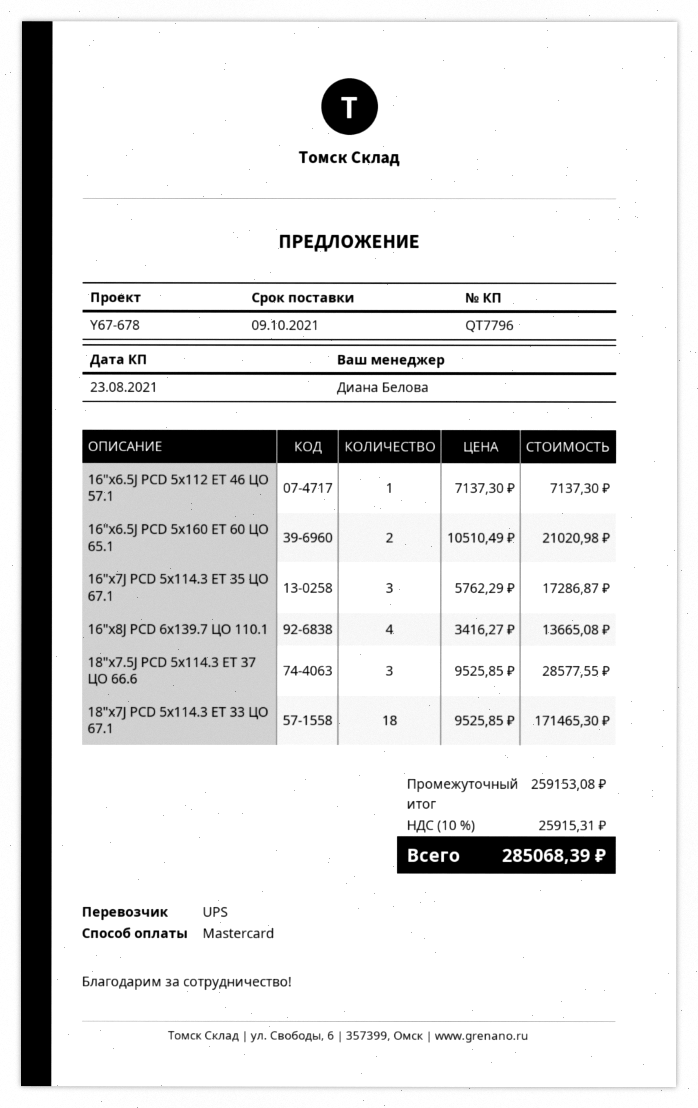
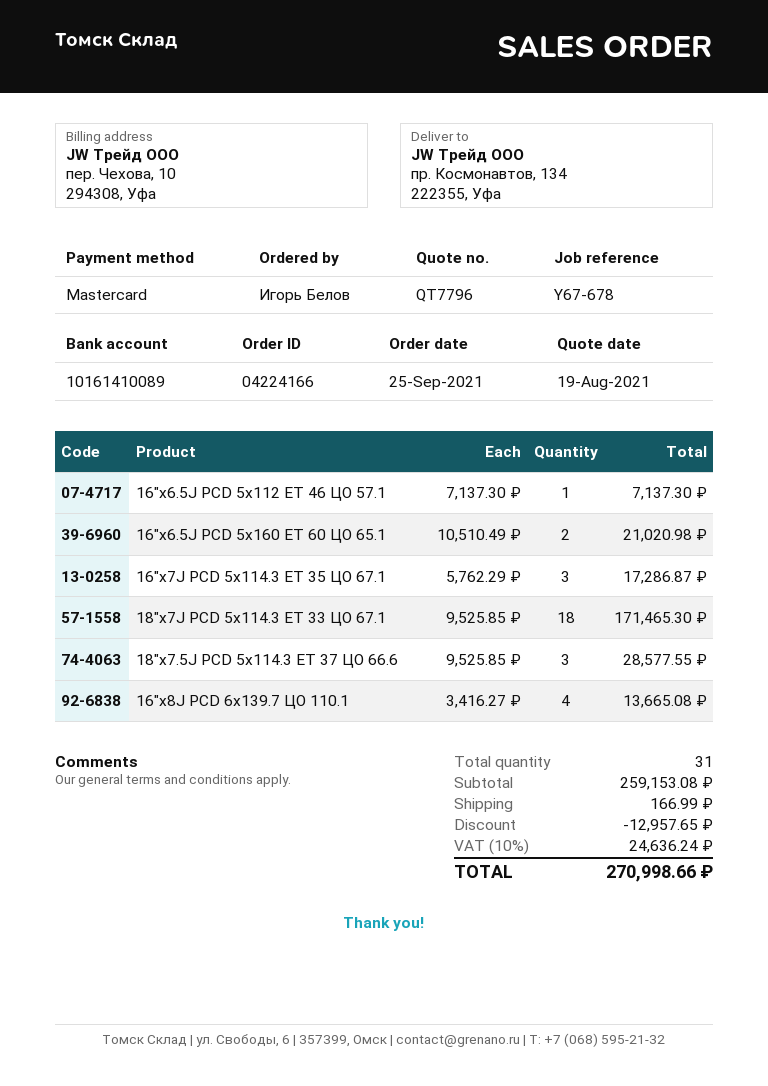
quote date: 2021-08-23 -> 2021-08-19
discount: none -> 12957.65
shipping: none -> 166.99
tax: 10% = 25915.31 -> 10% = 24636.24
total: 285068.39 -> 270998.66

